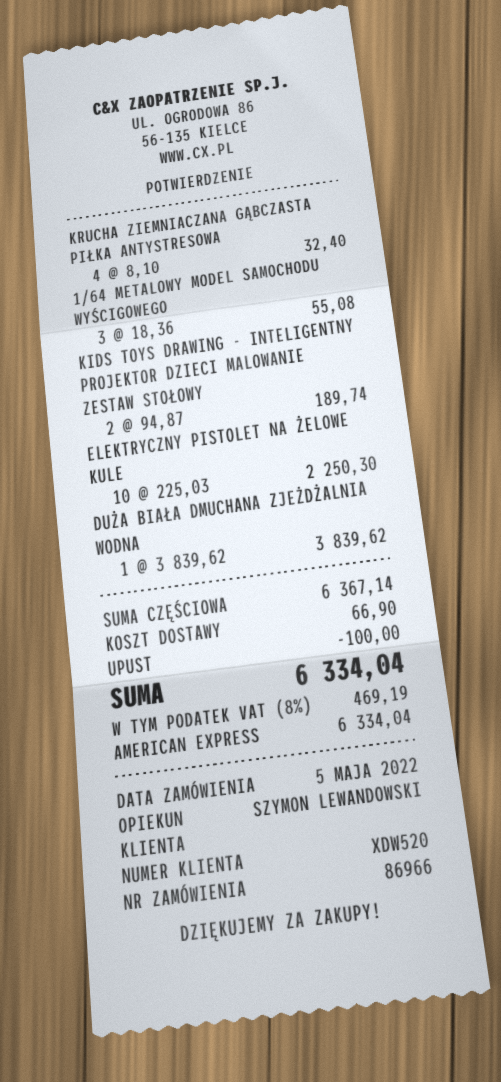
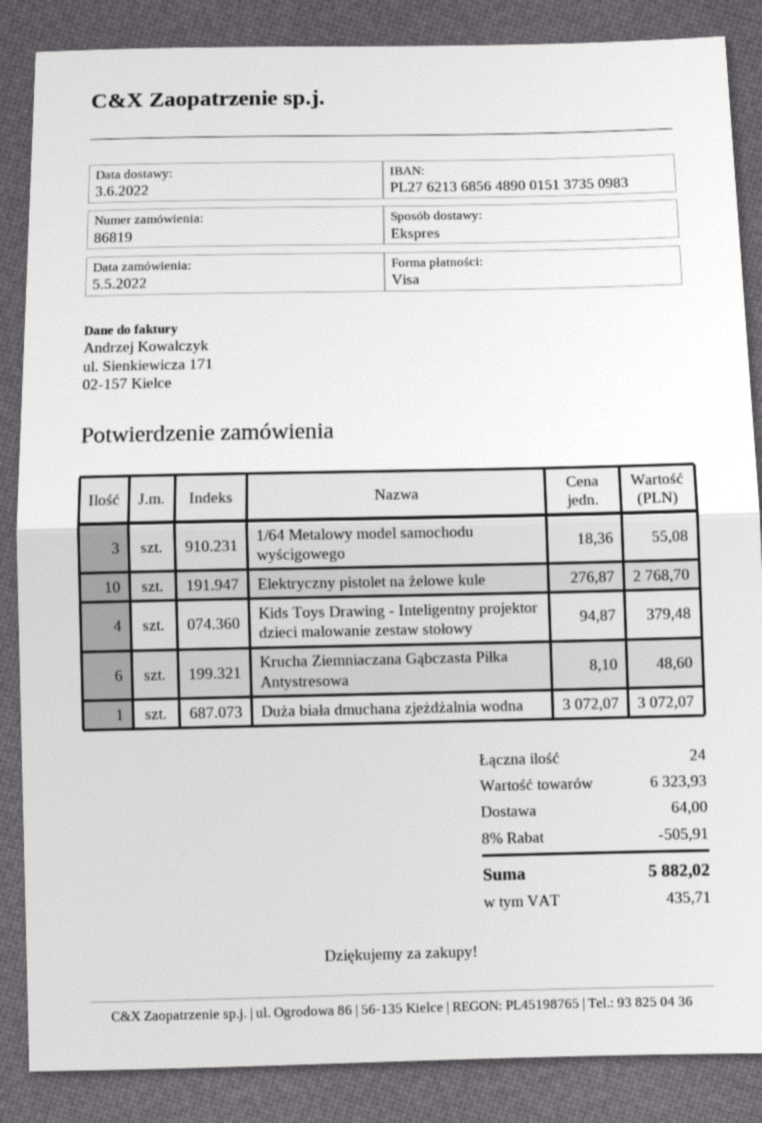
order number: 86966 -> 86819
payment method: American Express -> Visa
KRUCHA ZIEMNIACZANA GĄBCZASTA PIŁKA ANTYSTRESOWA: 4 x 8.10 = 32.40 -> 6 x 8.10 = 48.60
KIDS TOYS DRAWING - INTELIGENTNY PROJEKTOR DZIECI MALOWANIE ZESTAW STOŁOWY: 2 x 94.87 = 189.74 -> 4 x 94.87 = 379.48
ELEKTRYCZNY PISTOLET NA ŻELOWE KULE: 10 x 225.03 = 2250.30 -> 10 x 276.87 = 2768.70
DUŻA BIAŁA DMUCHANA ZJEŻDŻALNIA WODNA: 1 x 3839.62 = 3839.62 -> 1 x 3072.07 = 3072.07
subtotal: 6367.14 -> 6323.93
discount: 100.00 -> 505.91
shipping: 66.90 -> 64.00
tax: 469.19 -> 435.71
total: 6334.04 -> 5882.02

